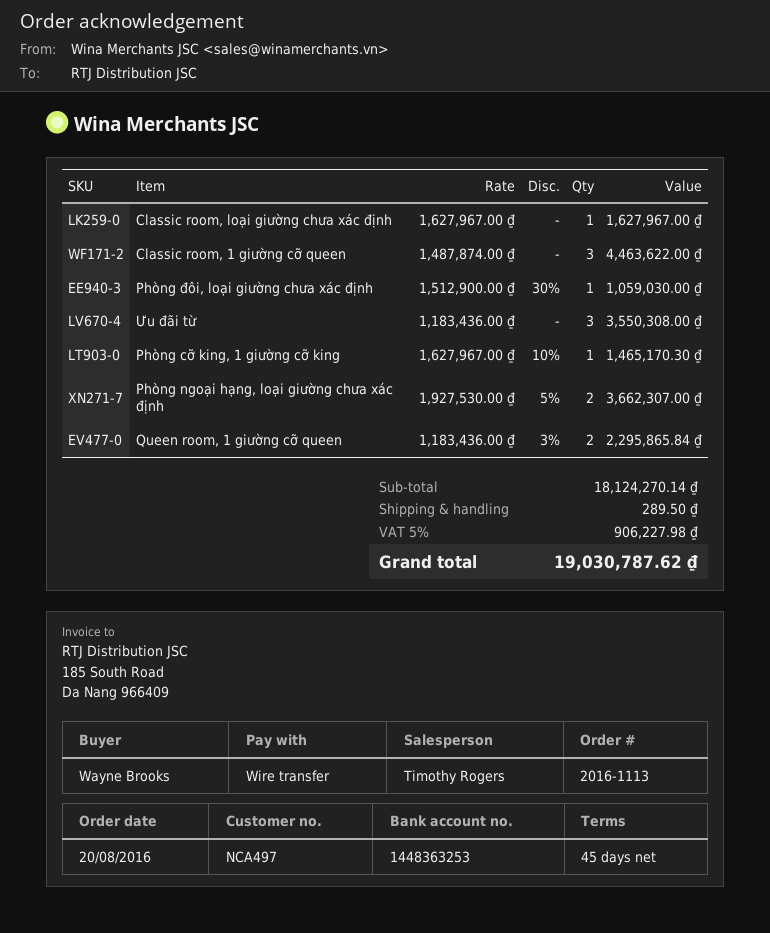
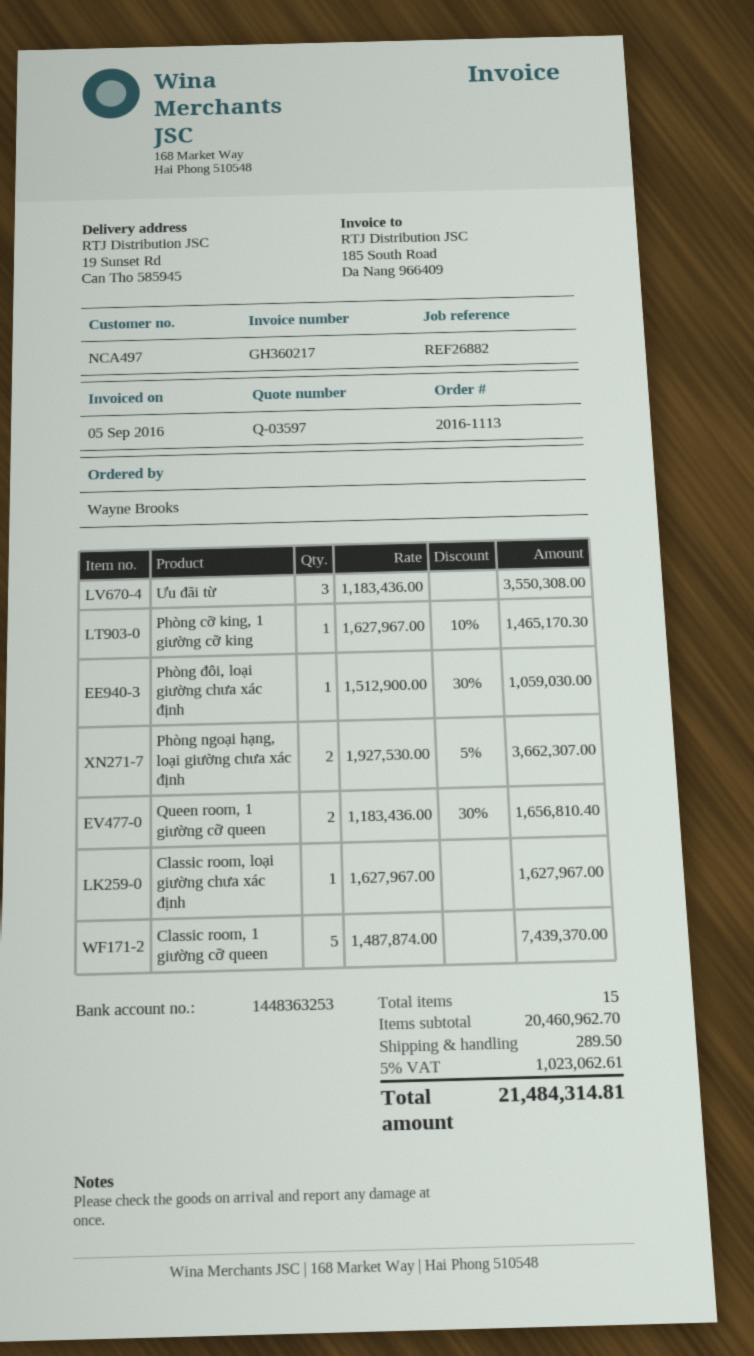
Classic room, 1 giường cỡ queen: 3 x 1487874.00 = 4463622.00 -> 5 x 1487874.00 = 7439370.00
Queen room, 1 giường cỡ queen: 2 x 1183436.00 - 3% = 2295865.84 -> 2 x 1183436.00 - 30% = 1656810.40
subtotal: 18124270.14 -> 20460962.70
tax: 5% = 906227.98 -> 5% = 1023062.61
total: 19030787.62 -> 21484314.81

